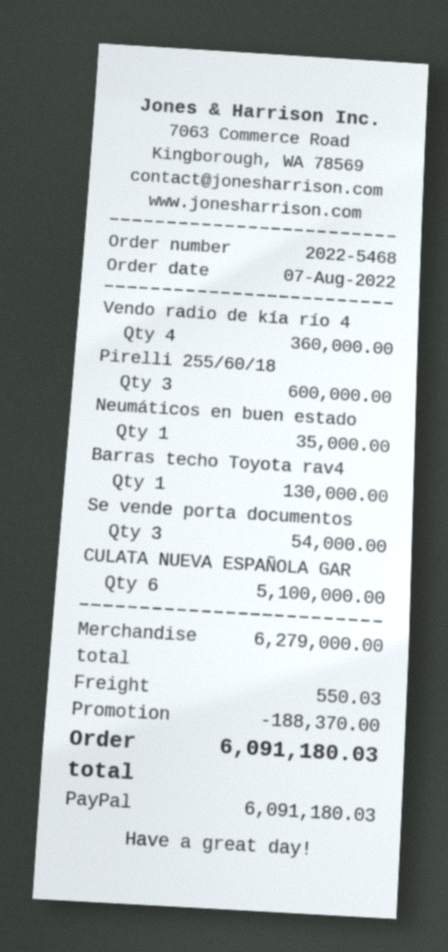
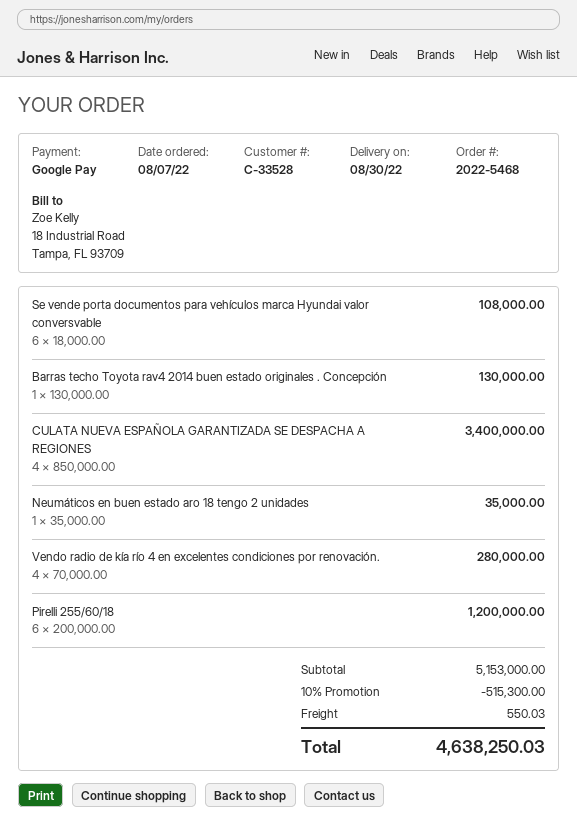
payment method: PayPal -> Google Pay
Vendo radio de kía río 4: 4 for 360000.00 -> 4 for 280000.00
Pirelli 255/60/18: 3 for 600000.00 -> 6 for 1200000.00
Se vende porta documentos: 3 for 54000.00 -> 6 for 108000.00
CULATA NUEVA ESPAÑOLA GAR: 6 for 5100000.00 -> 4 for 3400000.00
subtotal: 6279000.00 -> 5153000.00
discount: 188370.00 -> 515300.00
total: 6091180.03 -> 4638250.03

